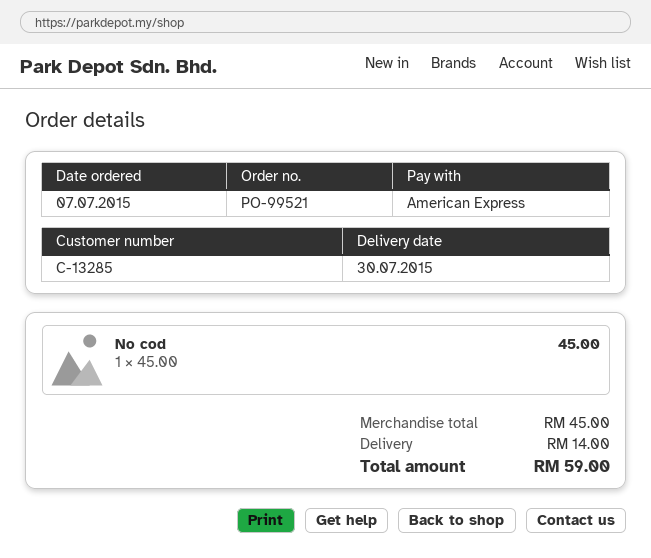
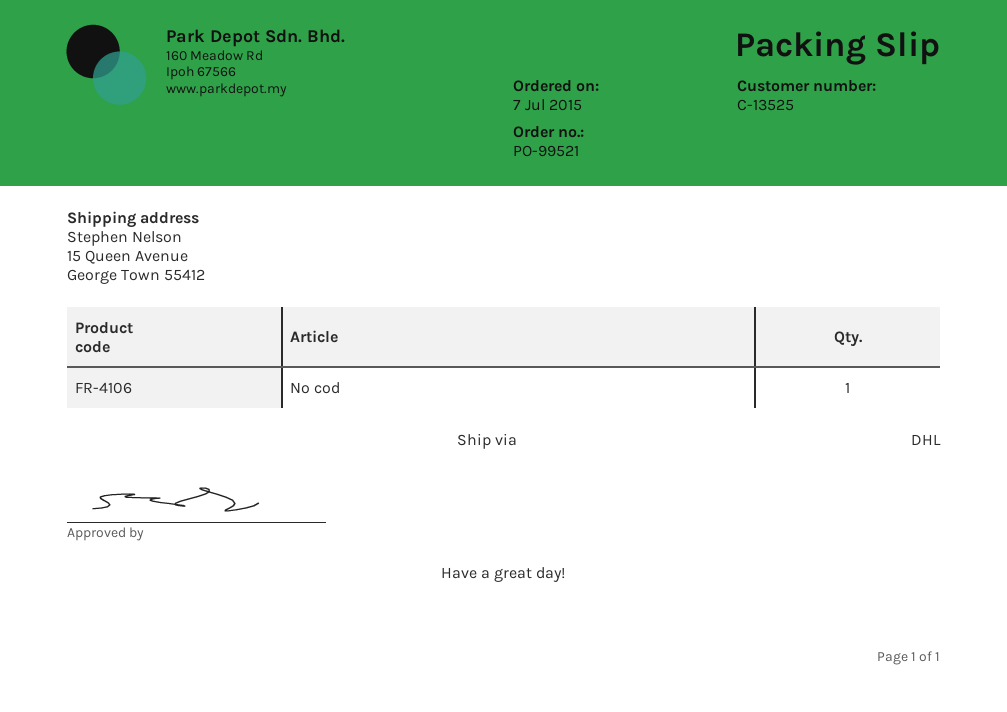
customer number: C-13285 -> C-13525

